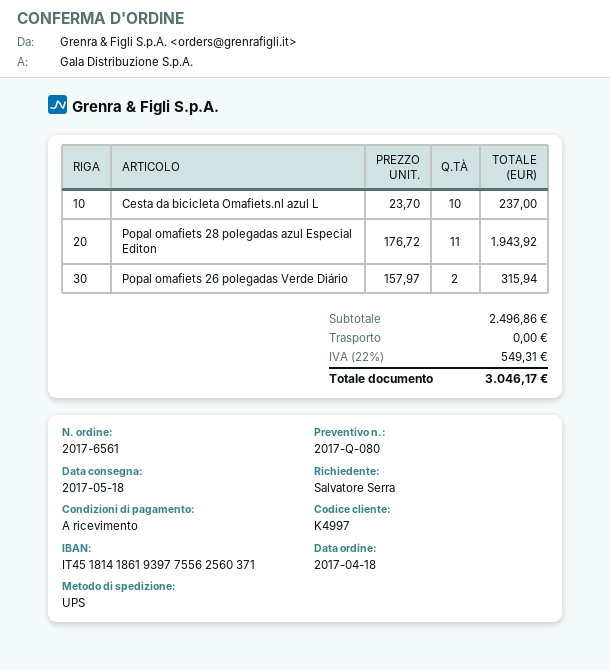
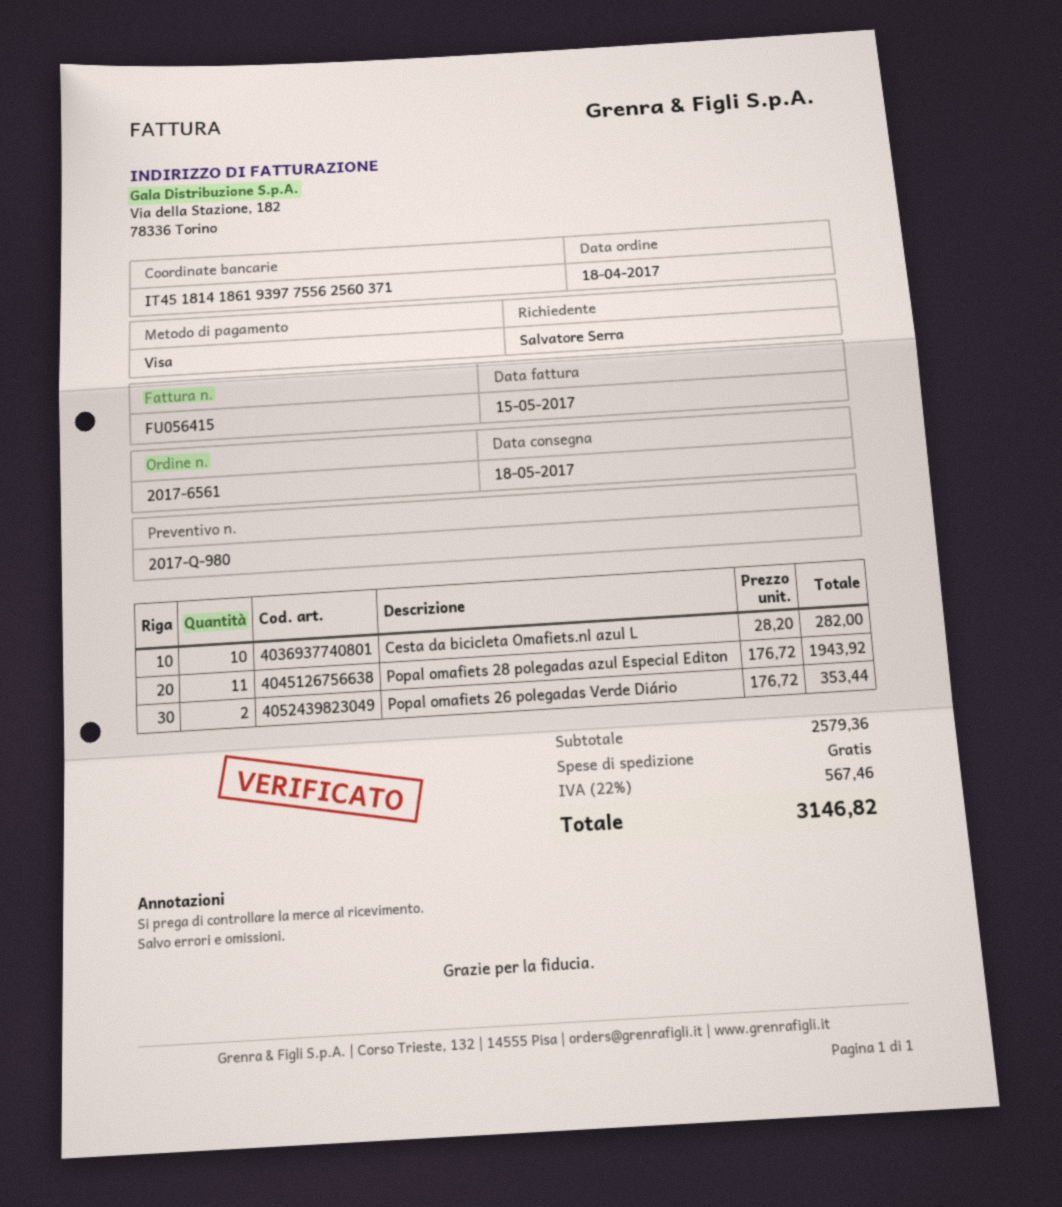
quote number: 2017-Q-080 -> 2017-Q-980
Cesta da bicicleta Omafiets.nl azul L: 10 x 23.70 = 237.00 -> 10 x 28.20 = 282.00
Popal omafiets 26 polegadas Verde Diário: 2 x 157.97 = 315.94 -> 2 x 176.72 = 353.44
subtotal: 2496.86 -> 2579.36
tax: 22% = 549.31 -> 22% = 567.46
total: 3046.17 -> 3146.82

